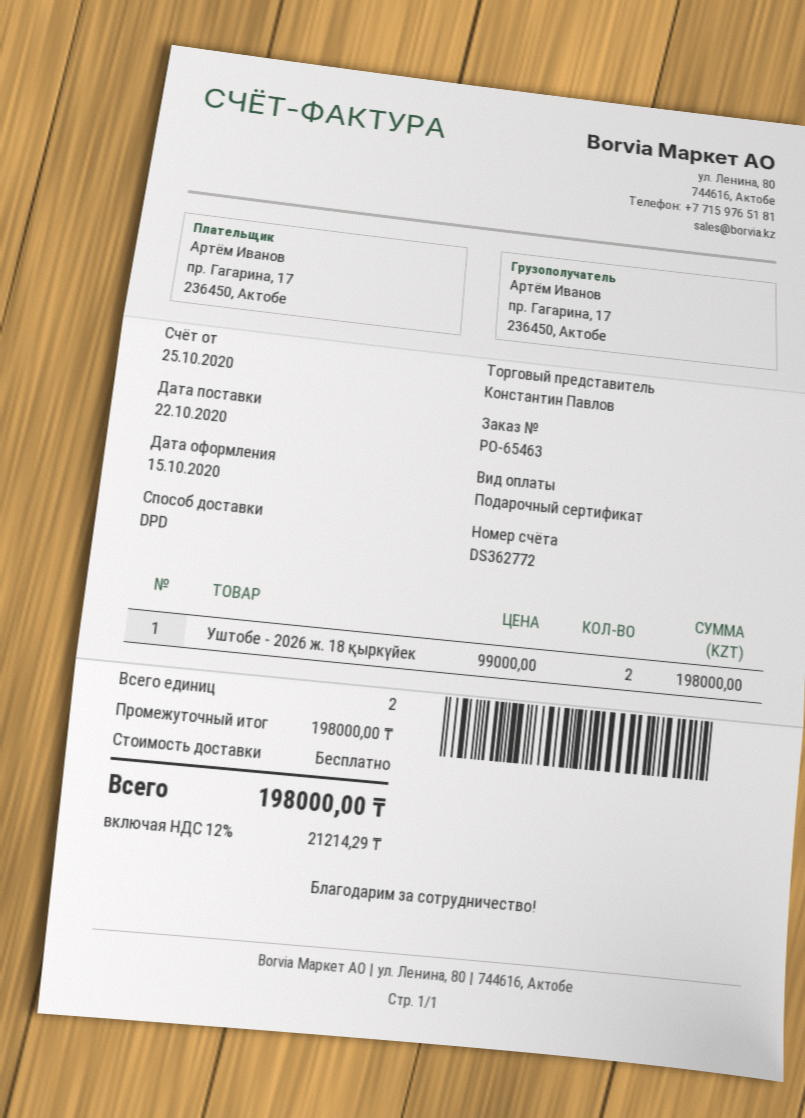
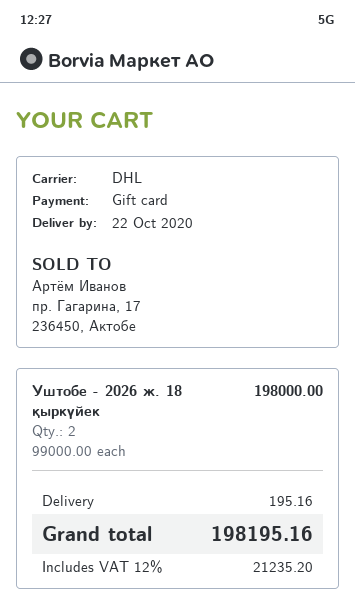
shipping method: DPD -> DHL
shipping: 0.00 -> 195.16
tax: 12% = 21214.29 -> 12% = 21235.20
total: 198000.00 -> 198195.16

